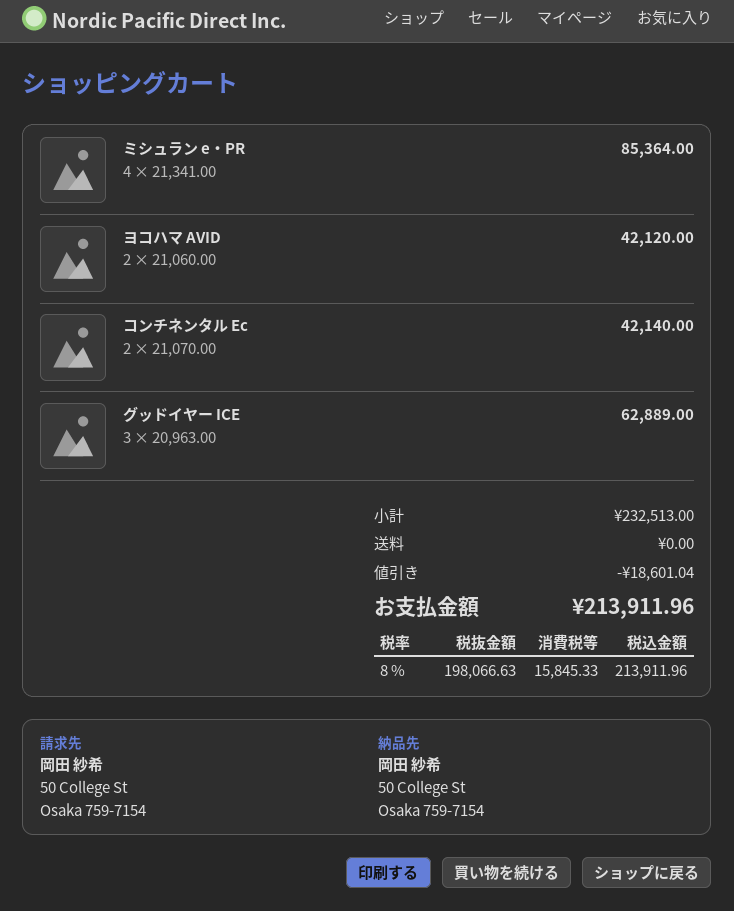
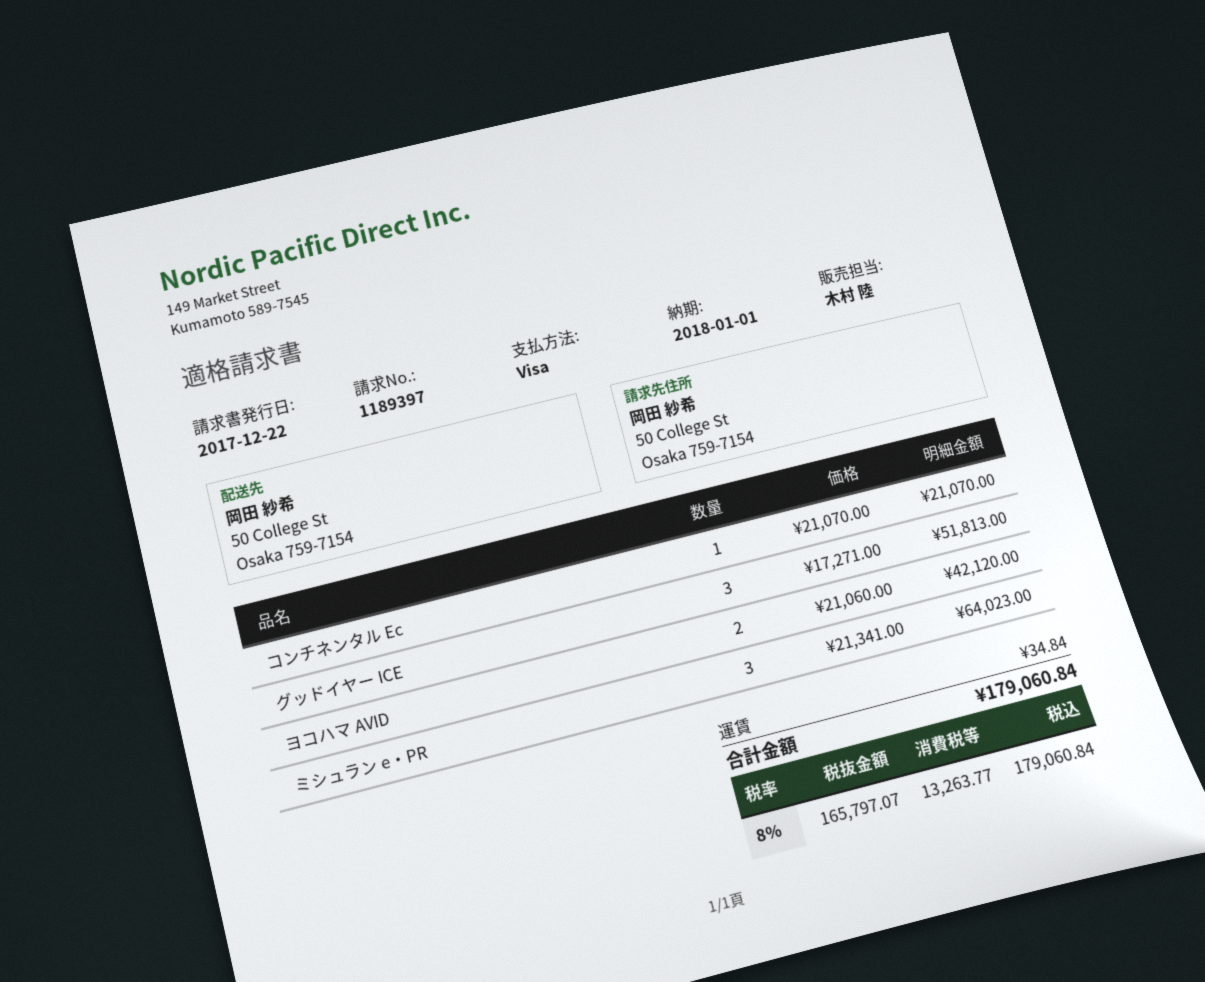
ミシュラン e・PR: 4 x 21341.00 = 85364.00 -> 3 x 21341.00 = 64023.00
コンチネンタル Ec: 2 x 21070.00 = 42140.00 -> 1 x 21070.00 = 21070.00
グッドイヤー ICE: 3 x 20963.00 = 62889.00 -> 3 x 17271.00 = 51813.00
discount: 18601.04 -> none
shipping: 0.00 -> 34.84
net: 198066.63 -> 165797.07
tax: 8% = 15845.33 -> 8% = 13263.77
total: 213911.96 -> 179060.84

